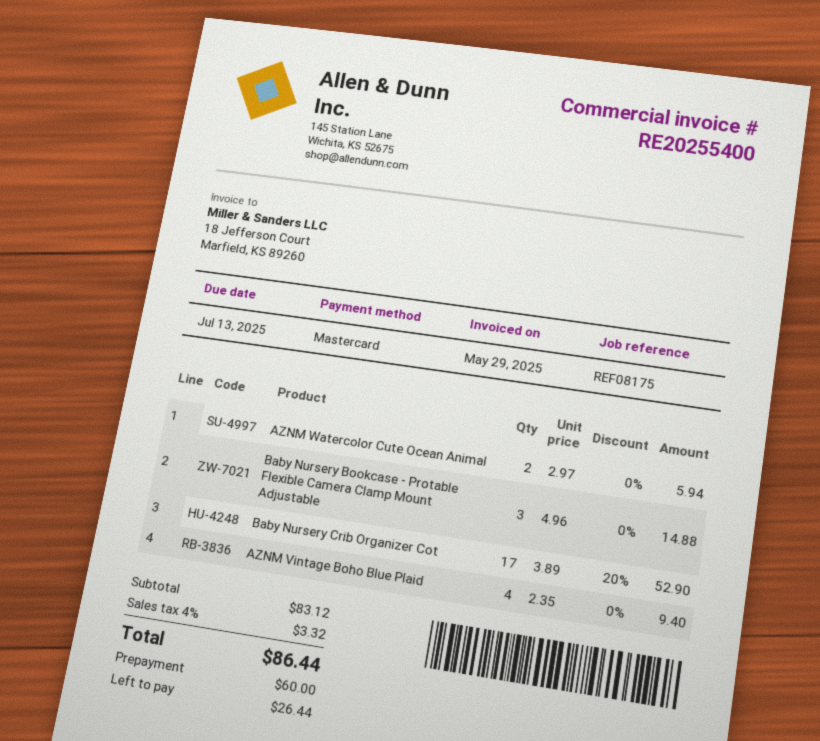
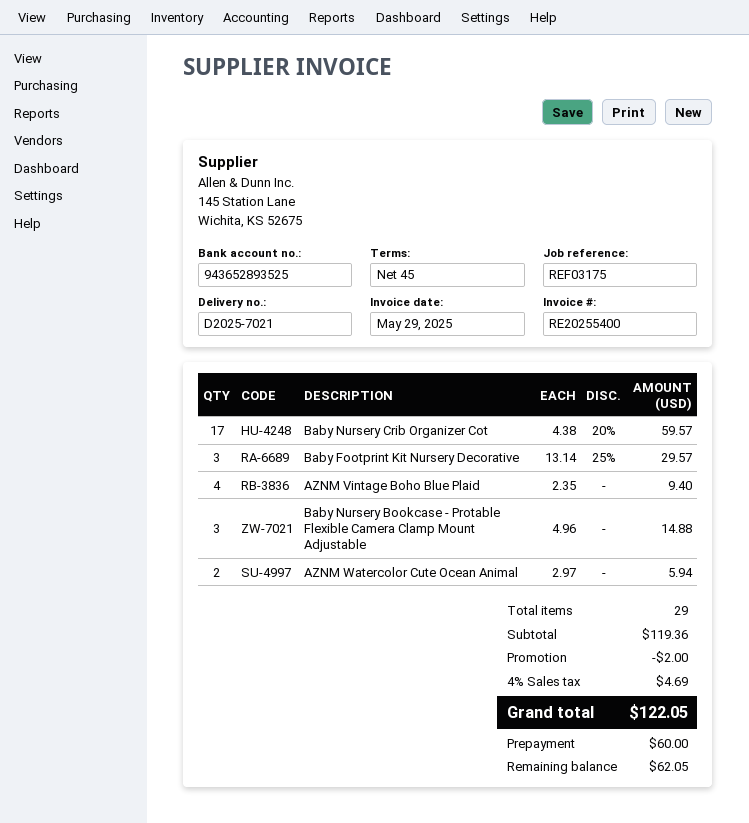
reference: REF08175 -> REF03175
Baby Nursery Crib Organizer Cot: 17 x 3.89 - 20% = 52.90 -> 17 x 4.38 - 20% = 59.57
Baby Footprint Kit Nursery Decorative: none -> 3 x 13.14 - 25% = 29.57
subtotal: 83.12 -> 119.36
discount: none -> 2.00
tax: 4% = 3.32 -> 4% = 4.69
total: 86.44 -> 122.05
balance: 26.44 -> 62.05

